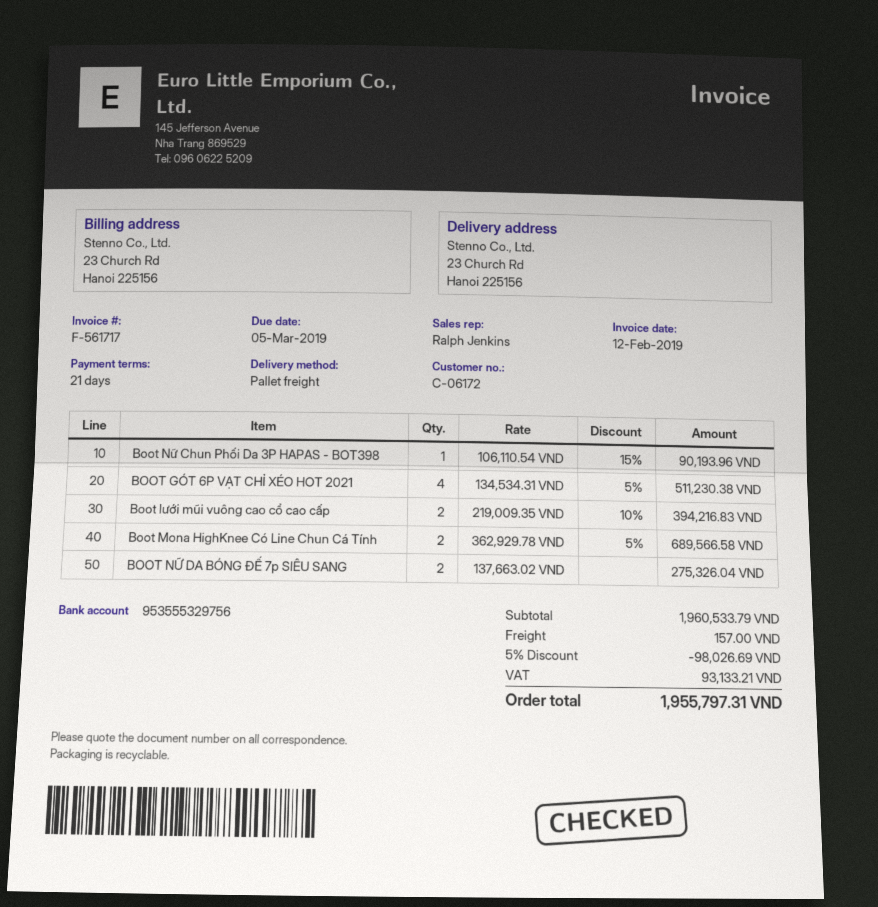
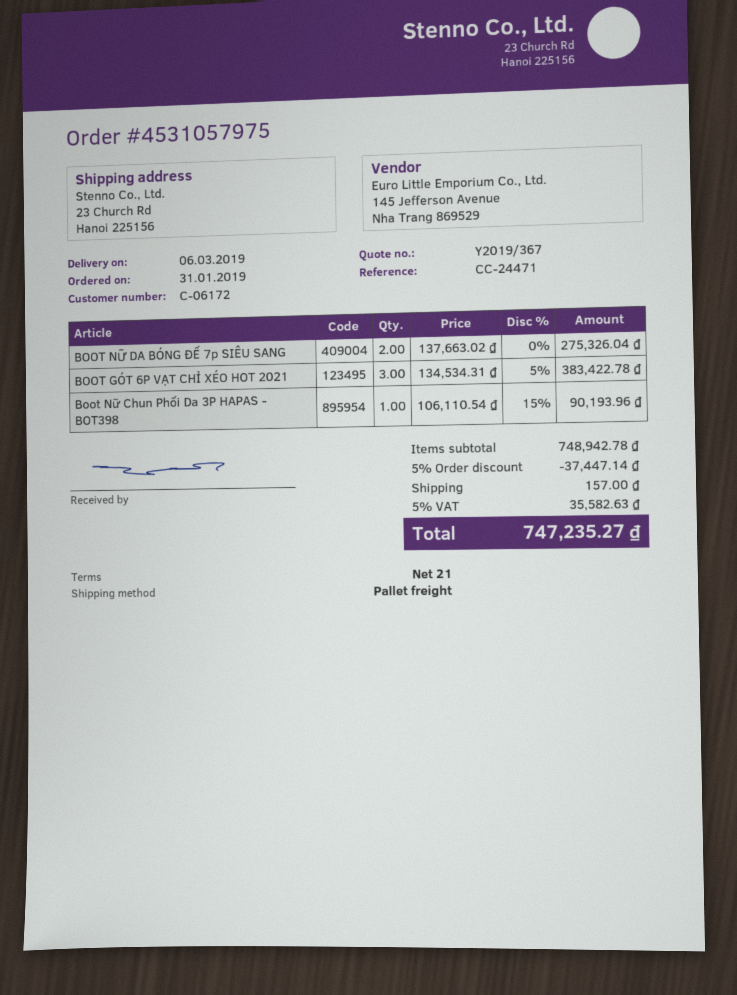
BOOT GÓT 6P VẠT CHỈ XÉO HOT 2021: 4 x 134534.31 - 5% = 511230.38 -> 3 x 134534.31 - 5% = 383422.78
Boot lưới mũi vuông cao cổ cao cấp: 2 x 219009.35 - 10% = 394216.83 -> none
Boot Mona HighKnee Có Line Chun Cá Tính: 2 x 362929.78 - 5% = 689566.58 -> none
subtotal: 1960533.79 -> 748942.78
discount: 5% = 98026.69 -> 5% = 37447.14
tax: 93133.21 -> 35582.63
total: 1955797.31 -> 747235.27

